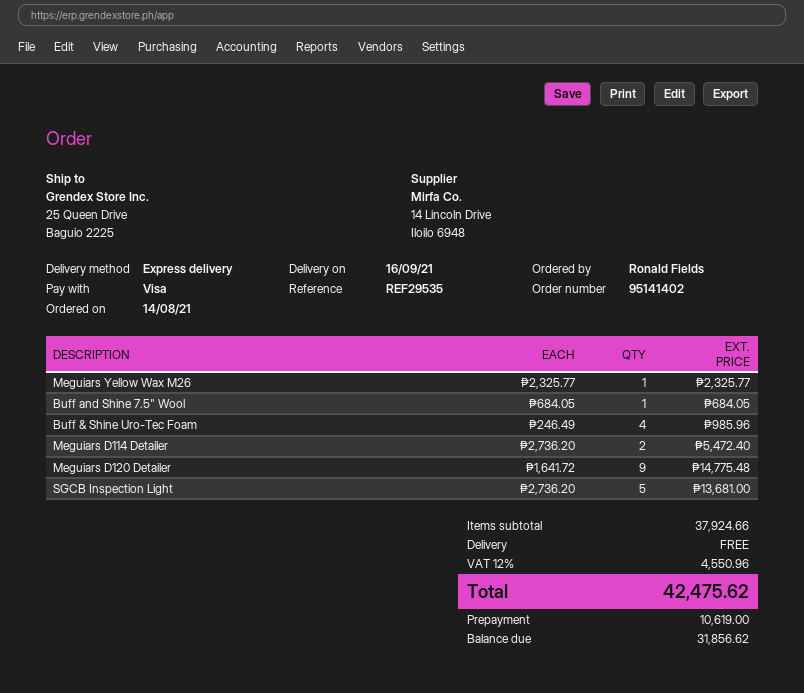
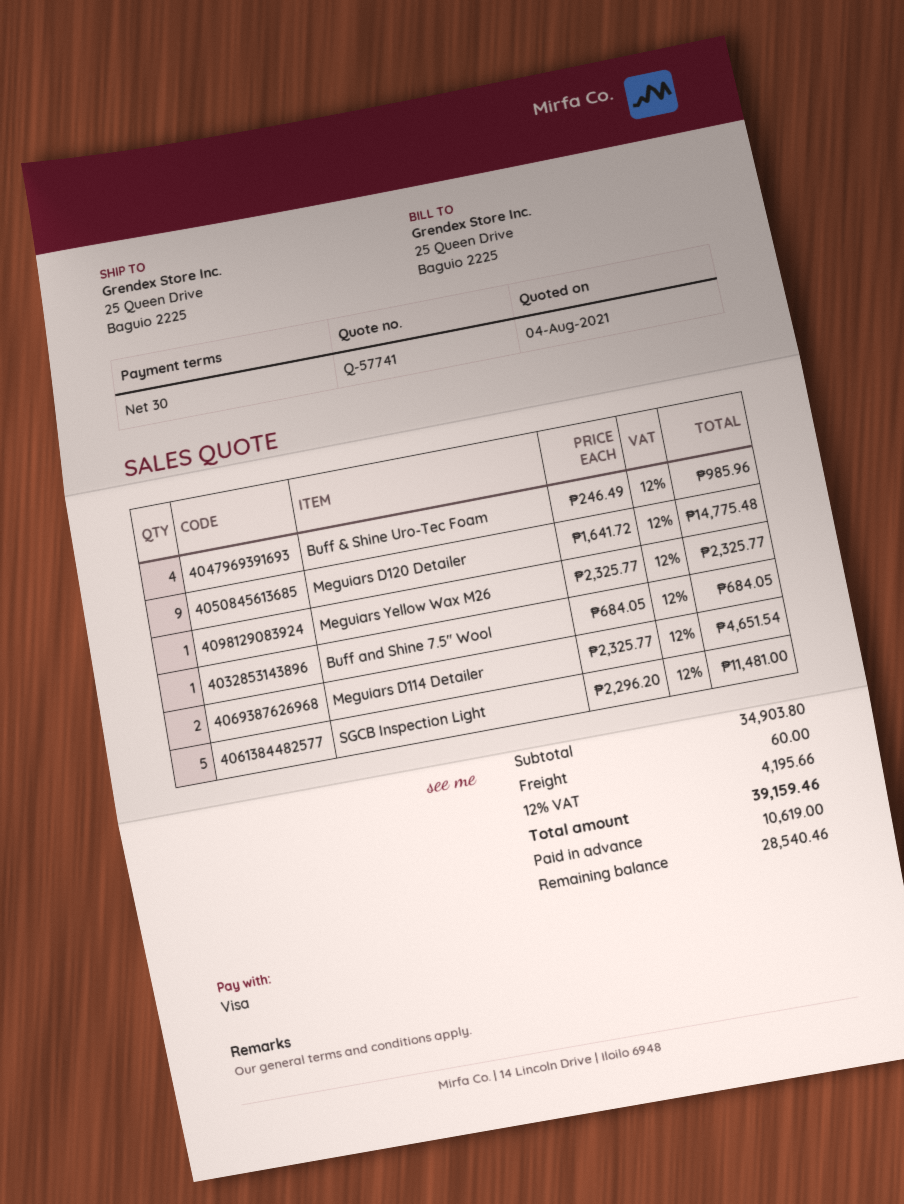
Meguiars D114 Detailer: 2 x 2736.20 = 5472.40 -> 2 x 2325.77 = 4651.54
SGCB Inspection Light: 5 x 2736.20 = 13681.00 -> 5 x 2296.20 = 11481.00
subtotal: 37924.66 -> 34903.80
shipping: 0.00 -> 60.00
tax: 12% = 4550.96 -> 12% = 4195.66
total: 42475.62 -> 39159.46
balance: 31856.62 -> 28540.46

